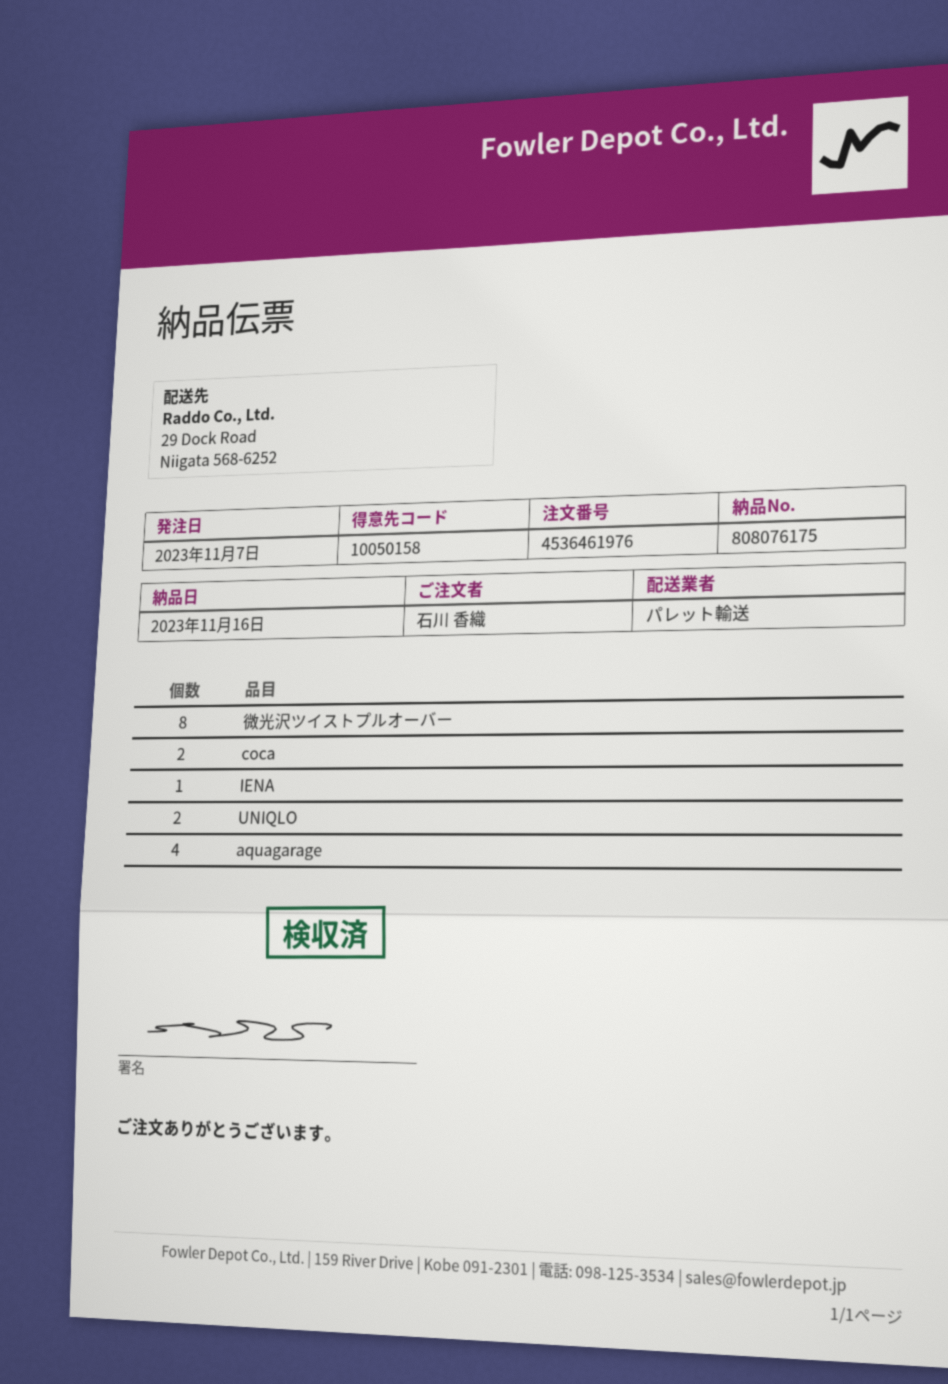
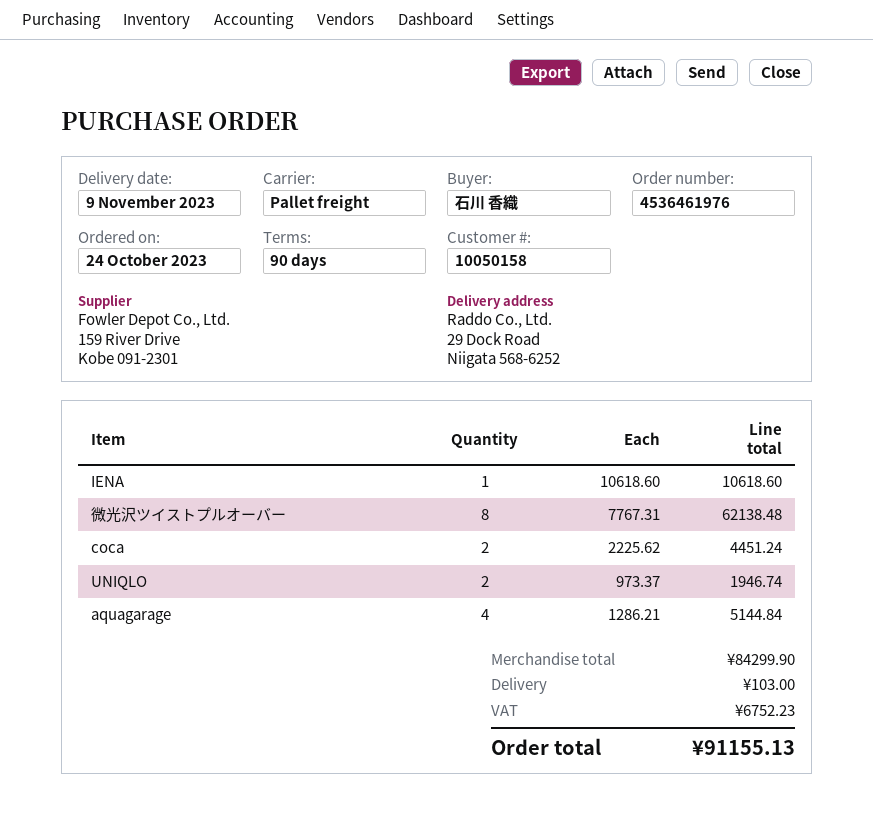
order date: 2023-11-07 -> 2023-10-24
delivery date: 2023-11-16 -> 2023-11-09

